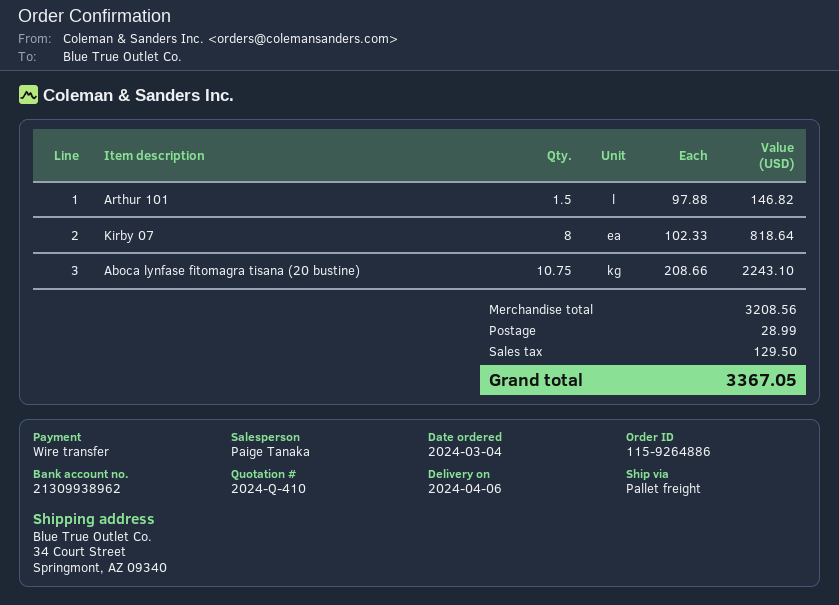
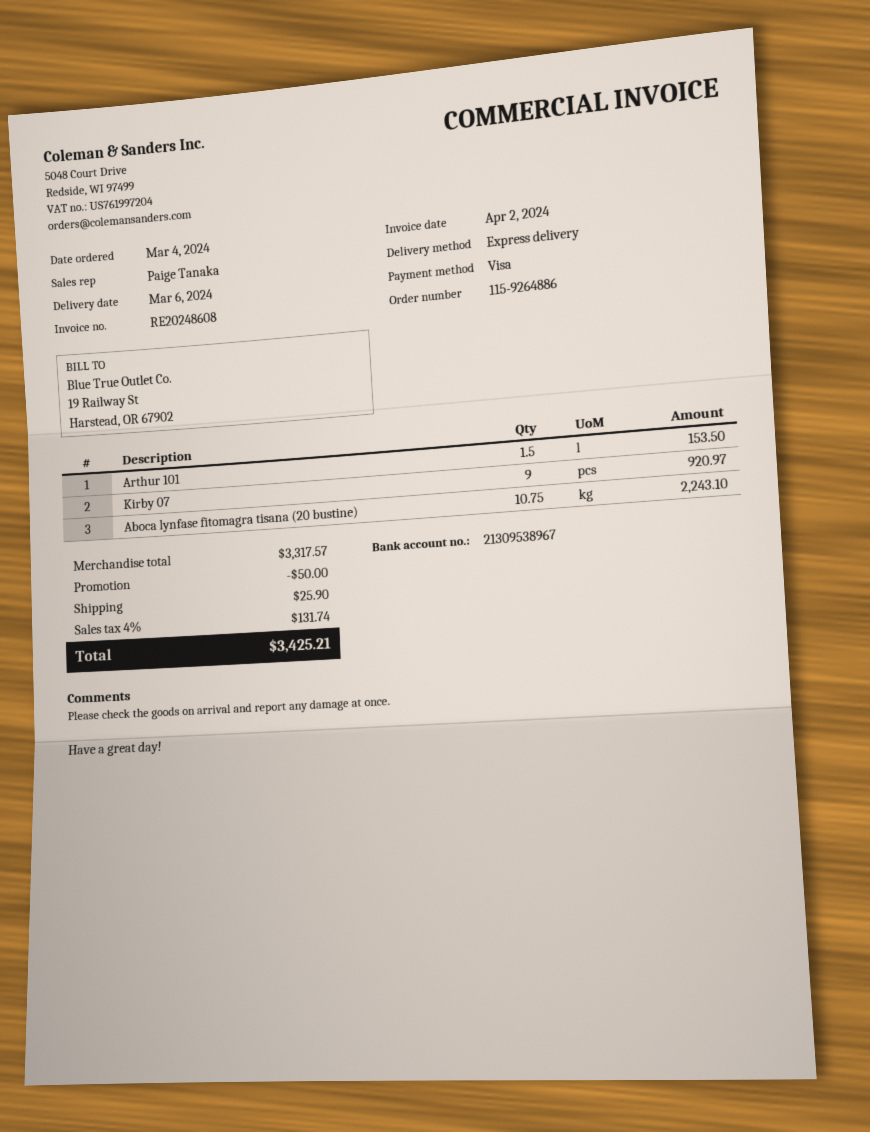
delivery date: 2024-04-06 -> 2024-03-06
payment method: bank transfer -> Visa
bank account: 21309938962 -> 21309538967
shipping method: pallet freight -> express
Arthur 101: 1.5 for 146.82 -> 1.5 for 153.50
Kirby 07: 8 for 818.64 -> 9 for 920.97
subtotal: 3208.56 -> 3317.57
discount: none -> 50.00
shipping: 28.99 -> 25.90
tax: 129.50 -> 131.74
total: 3367.05 -> 3425.21

